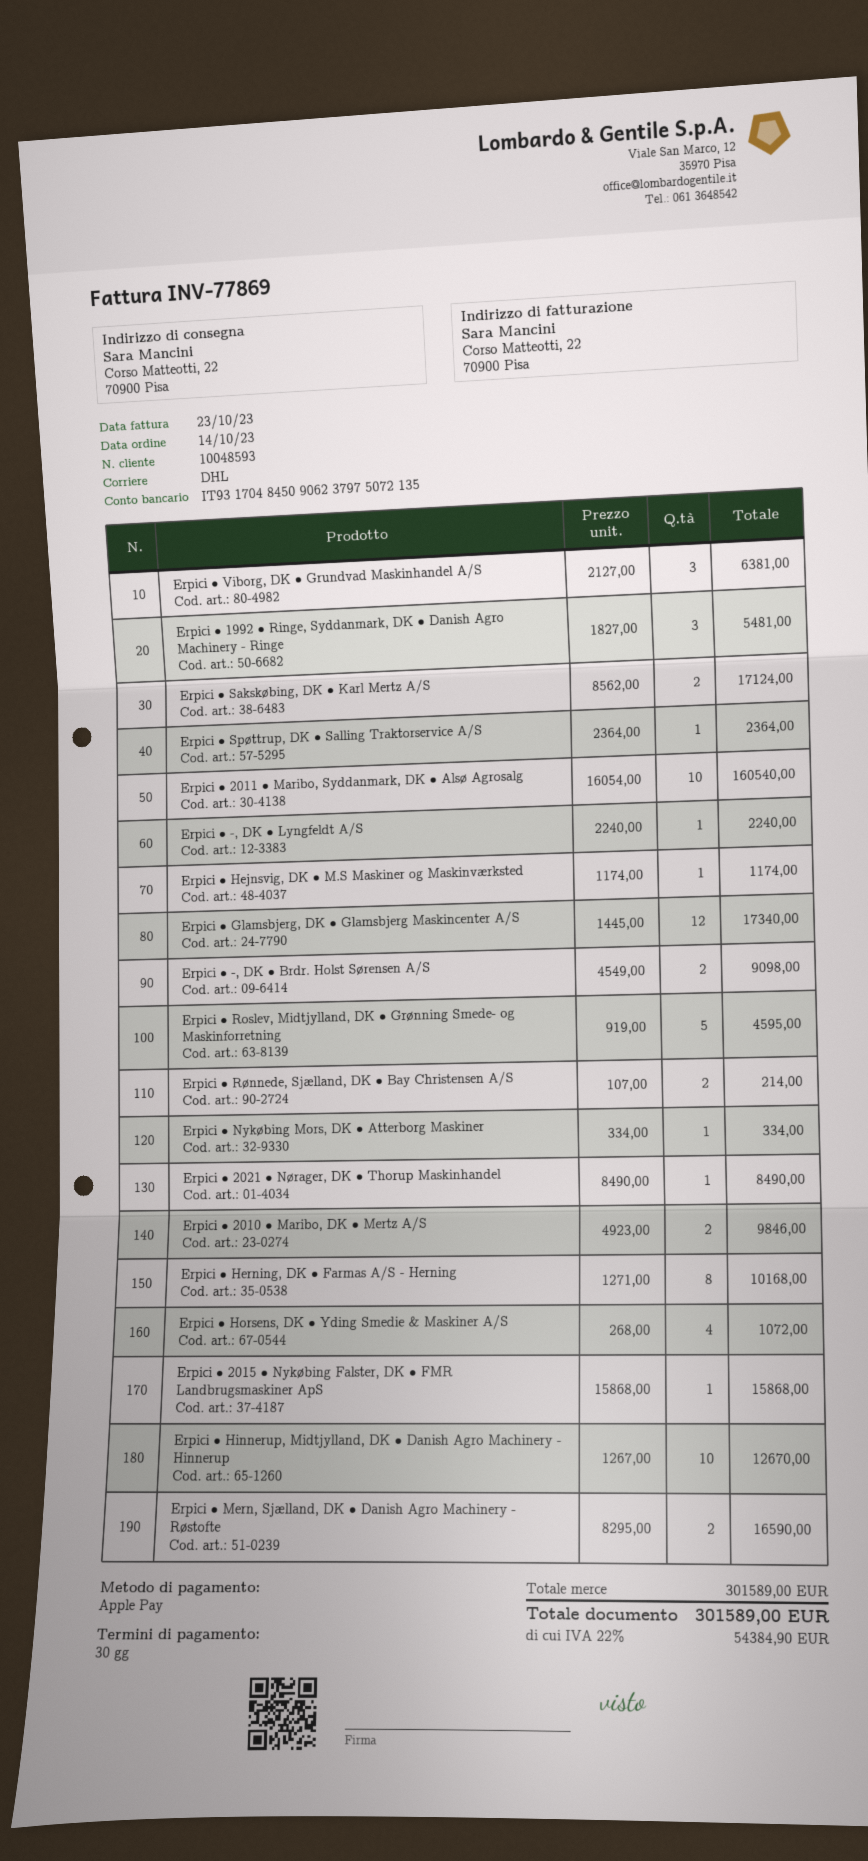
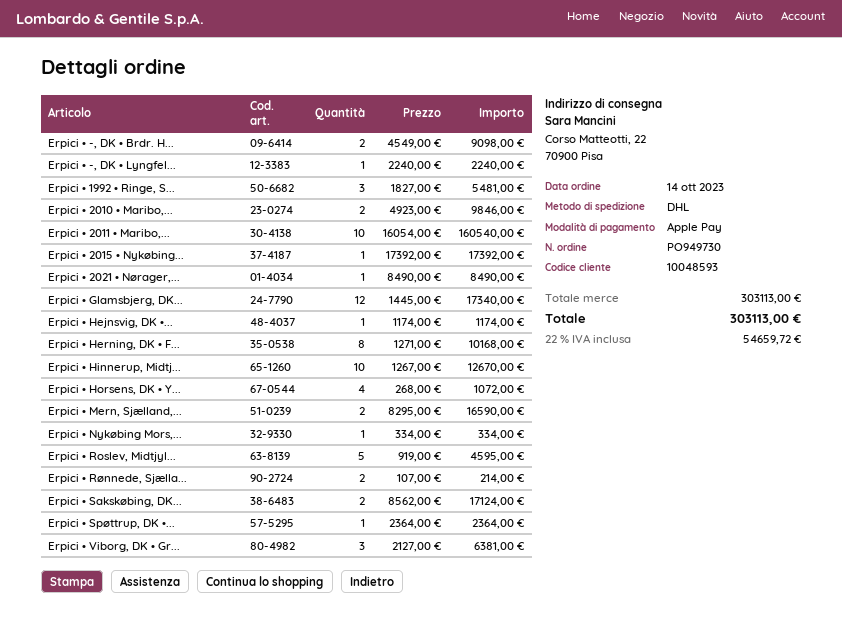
Erpici • 2015 • Nykøbing Falster, DK • FMR Landbrugsmaskiner ApS: 1 x 15868.00 = 15868.00 -> 1 x 17392.00 = 17392.00
subtotal: 301589.00 -> 303113.00
tax: 22% = 54384.90 -> 22% = 54659.72
total: 301589.00 -> 303113.00

